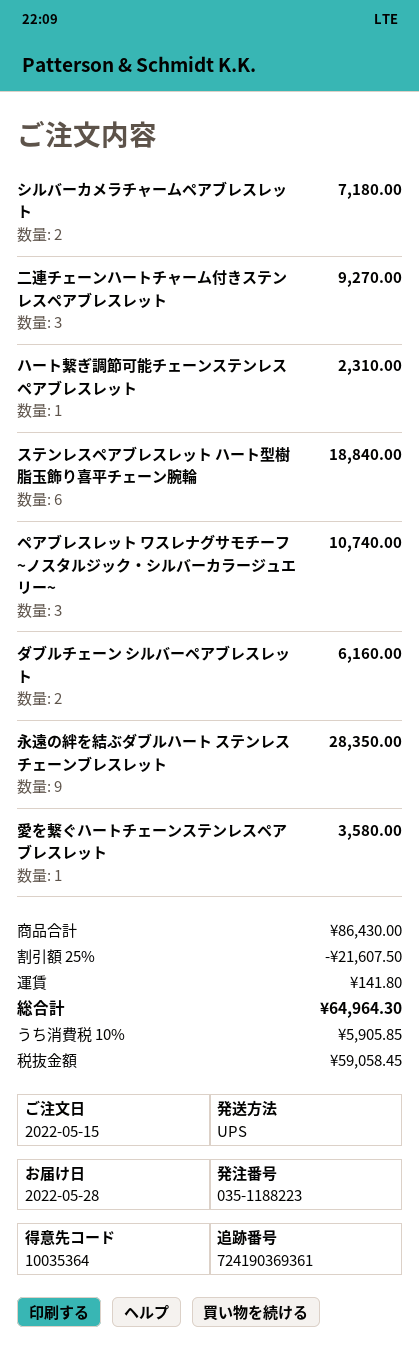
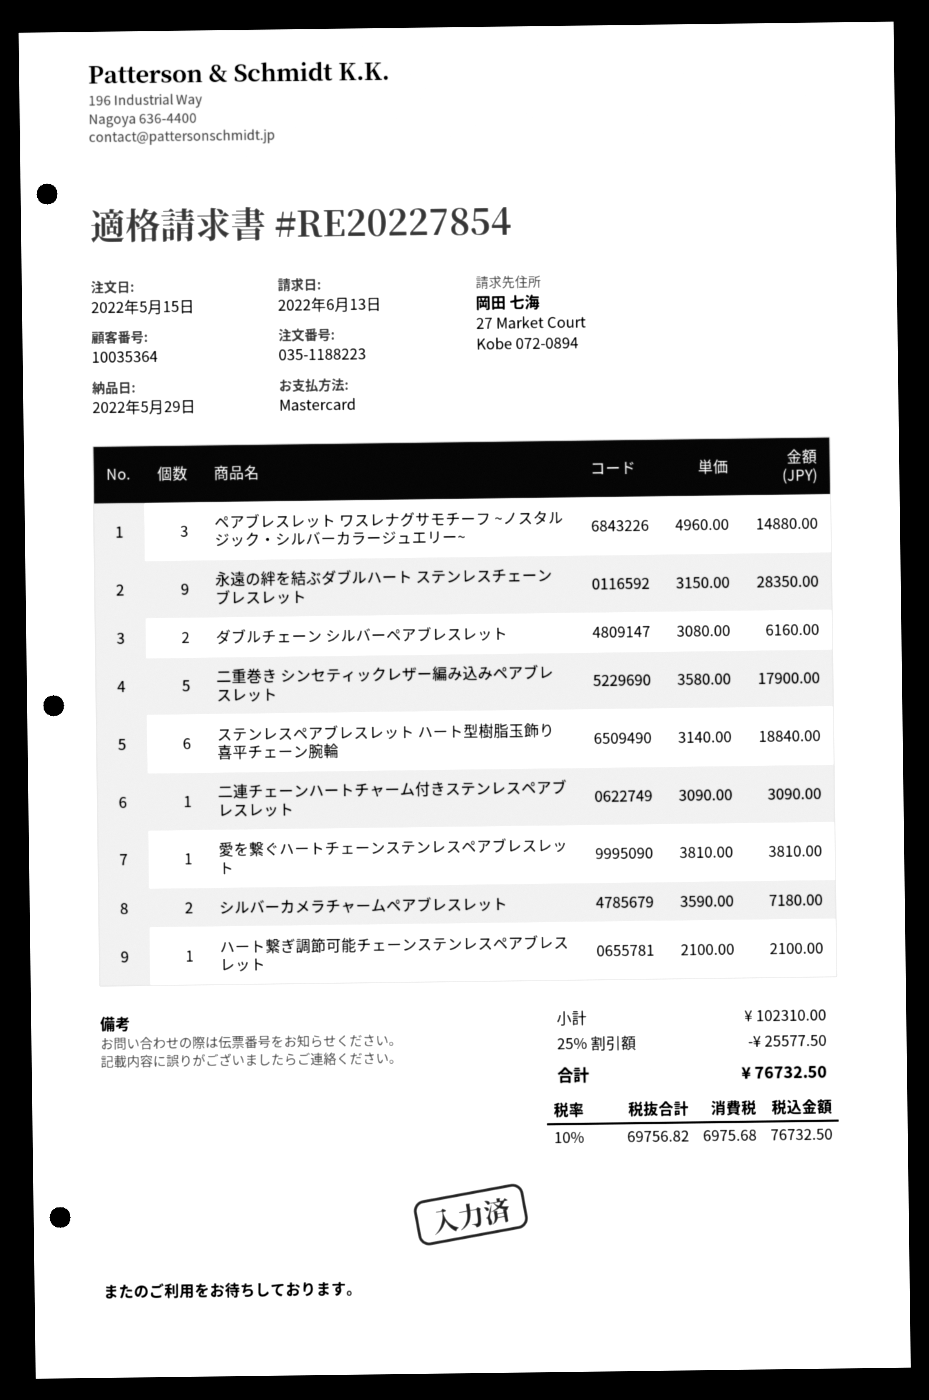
delivery date: 2022-05-28 -> 2022-05-29
二連チェーンハートチャーム付きステンレスペアブレスレット: 3 for 9270.00 -> 1 for 3090.00
ハート繋ぎ調節可能チェーンステンレスペアブレスレット: 1 for 2310.00 -> 1 for 2100.00
ペアブレスレット ワスレナグサモチーフ ~ノスタルジック・シルバーカラージュエリー~: 3 for 10740.00 -> 3 for 14880.00
愛を繋ぐハートチェーンステンレスペアブレスレット: 1 for 3580.00 -> 1 for 3810.00
二重巻き シンセティックレザー編み込みペアブレスレット: none -> 5 for 17900.00
subtotal: 86430.00 -> 102310.00
discount: 25% = 21607.50 -> 25% = 25577.50
shipping: 141.80 -> none
net: 59058.45 -> 69756.82
tax: 10% = 5905.85 -> 10% = 6975.68
total: 64964.30 -> 76732.50

